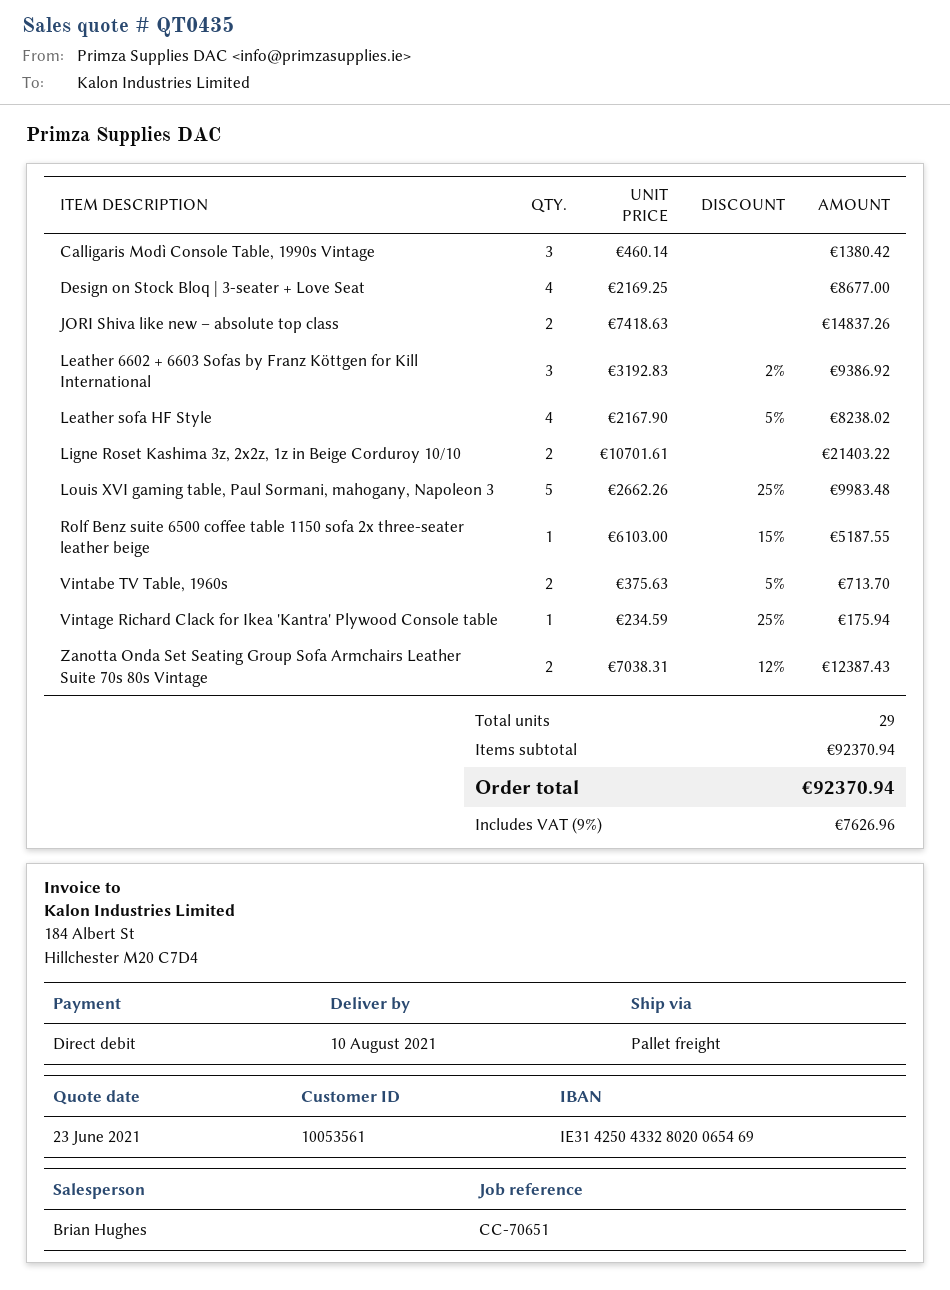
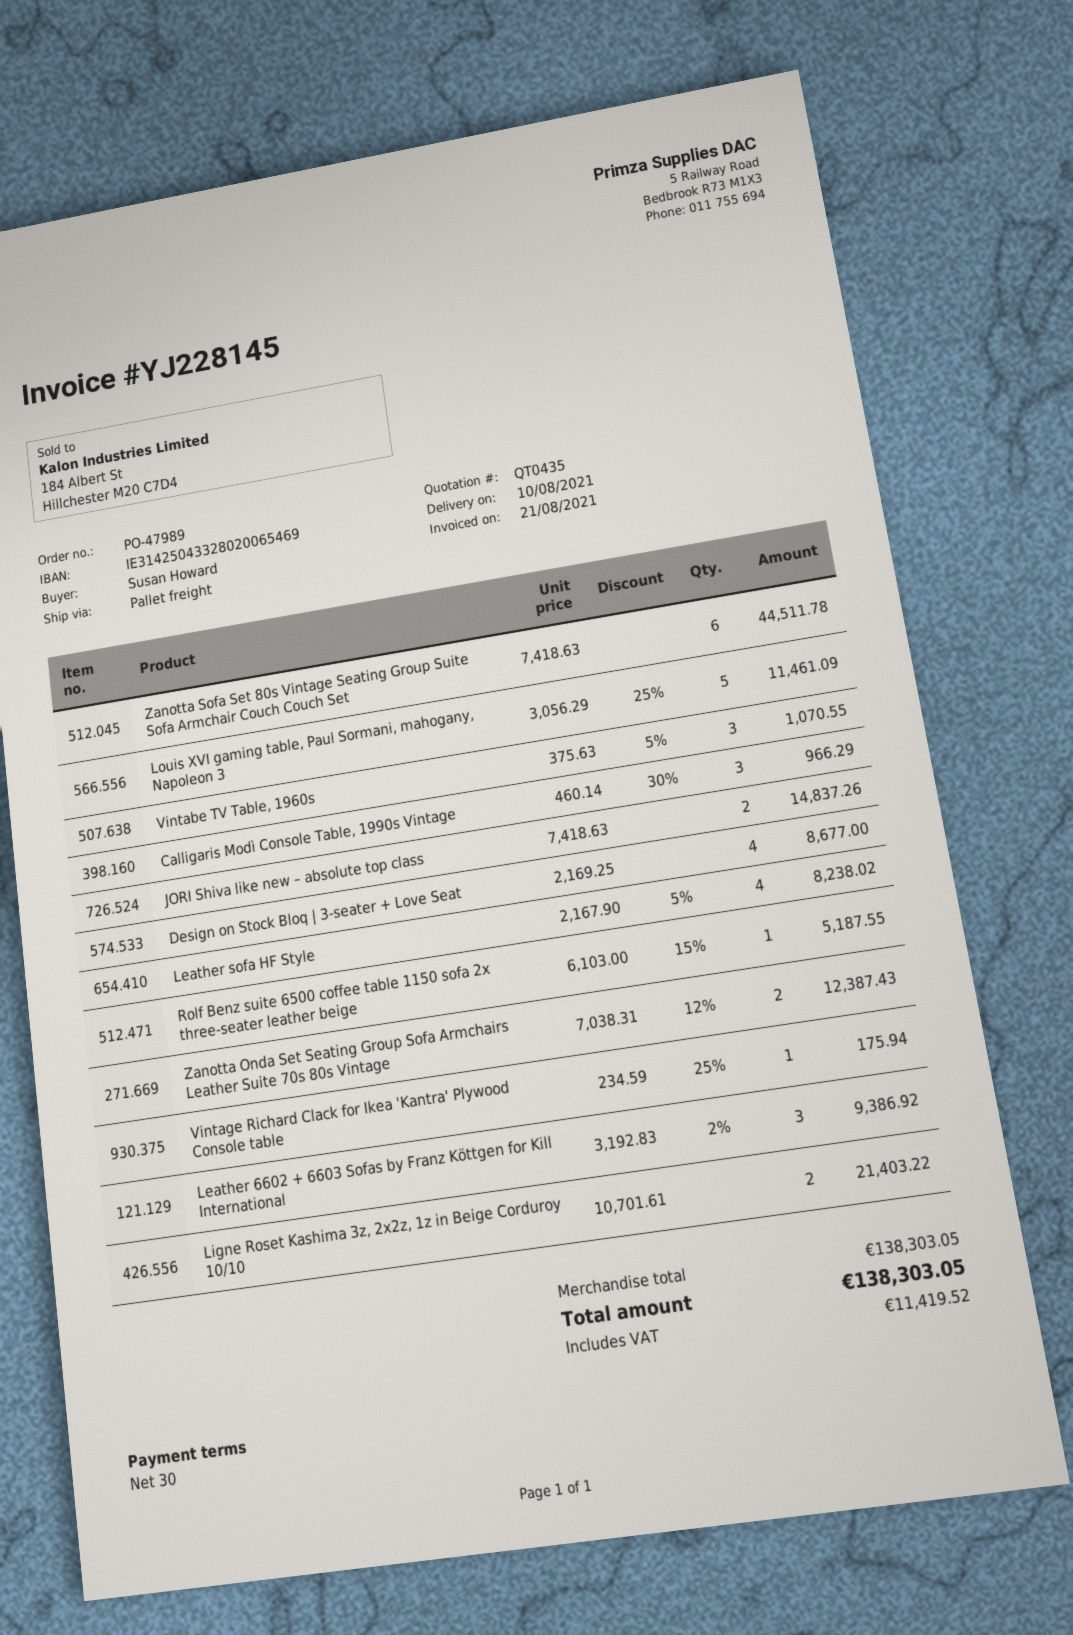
Calligaris Modì Console Table, 1990s Vintage: 3 x 460.14 = 1380.42 -> 3 x 460.14 - 30% = 966.29
Louis XVI gaming table, Paul Sormani, mahogany, Napoleon 3: 5 x 2662.26 - 25% = 9983.48 -> 5 x 3056.29 - 25% = 11461.09
Vintabe TV Table, 1960s: 2 x 375.63 - 5% = 713.70 -> 3 x 375.63 - 5% = 1070.55
Zanotta Sofa Set 80s Vintage Seating Group Suite Sofa Armchair Couch Couch Set: none -> 6 x 7418.63 = 44511.78
subtotal: 92370.94 -> 138303.05
tax: 7626.96 -> 11419.52
total: 92370.94 -> 138303.05

